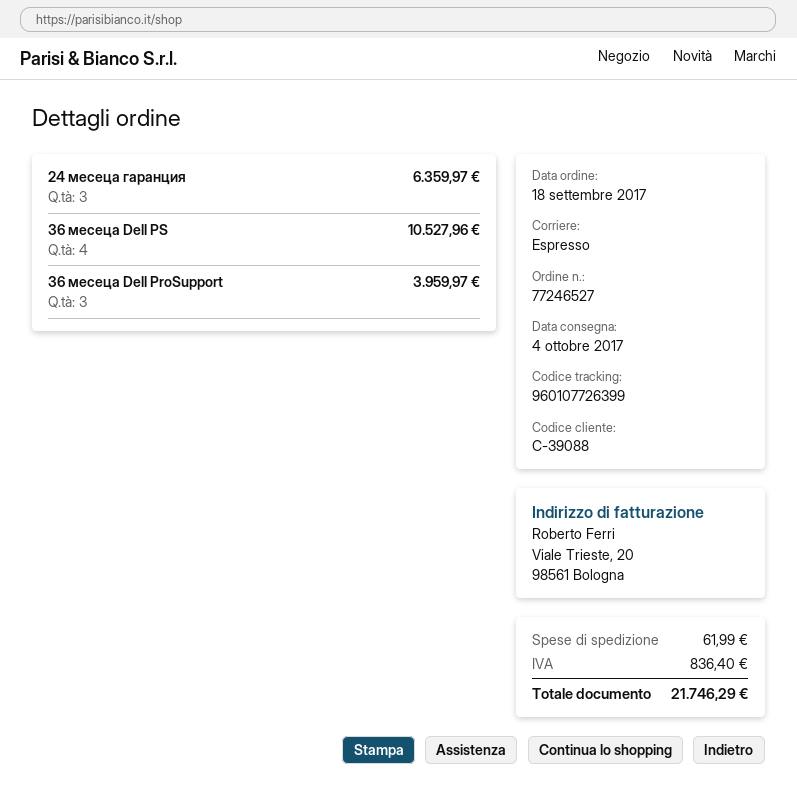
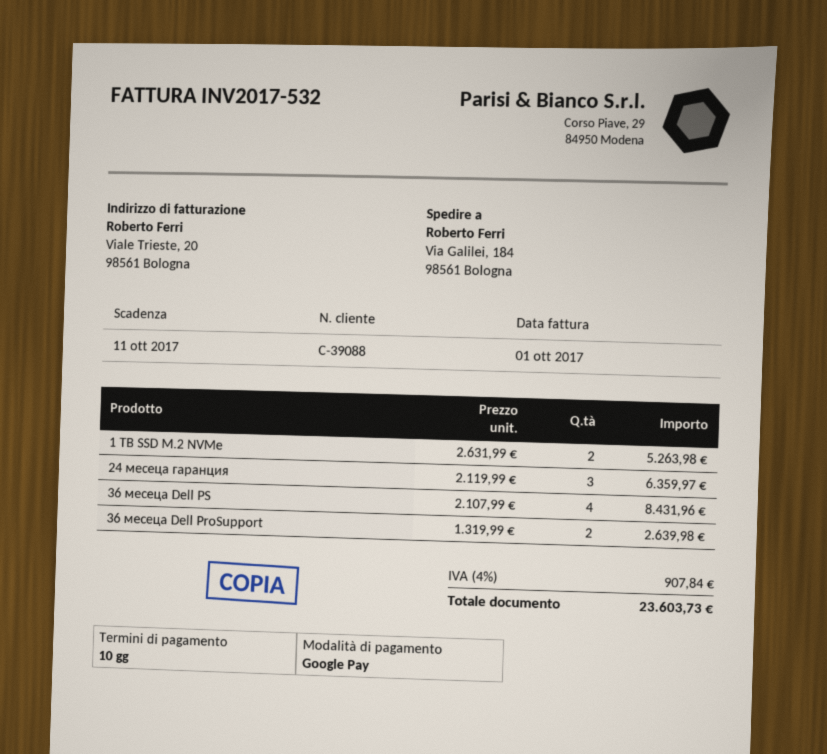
36 месеца Dell PS: 4 for 10527.96 -> 4 for 8431.96
36 месеца Dell ProSupport: 3 for 3959.97 -> 2 for 2639.98
1 TB SSD M.2 NVMe: none -> 2 for 5263.98
shipping: 61.99 -> none
tax: 836.40 -> 907.84
total: 21746.29 -> 23603.73

